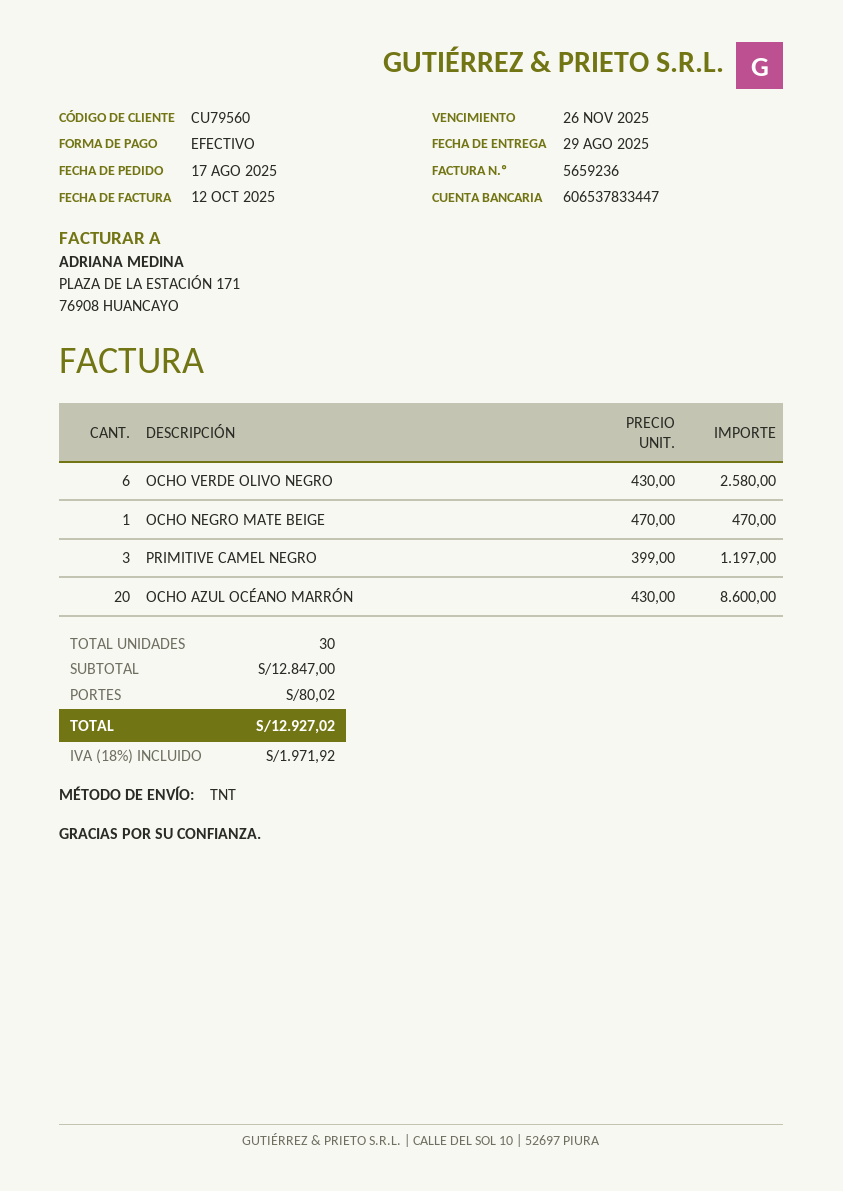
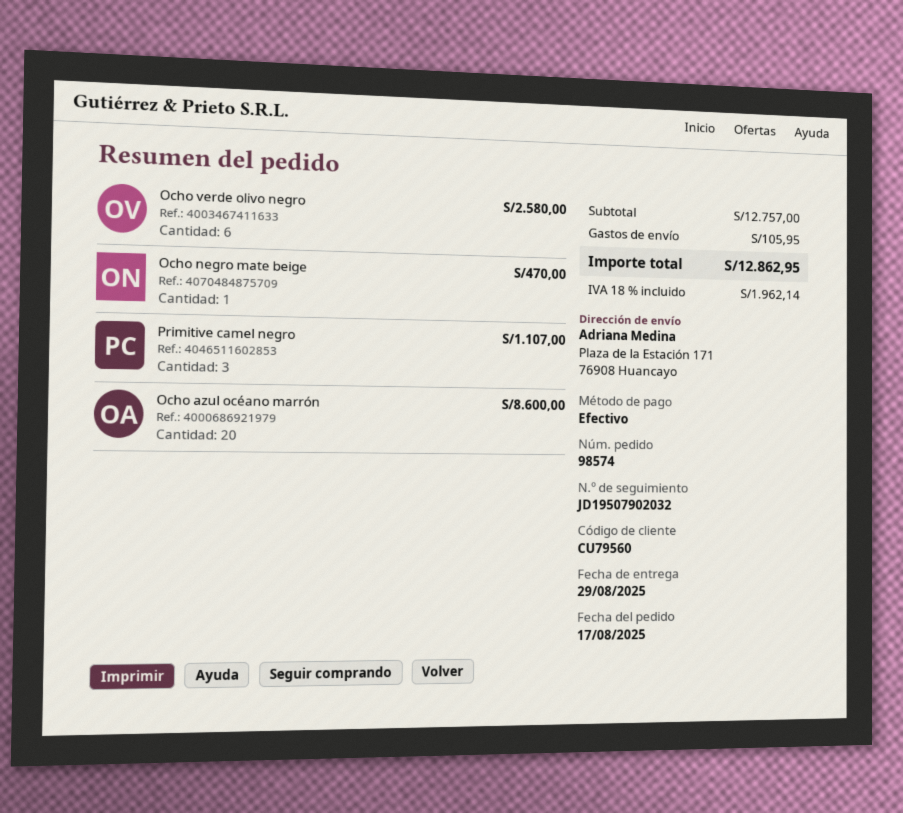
PRIMITIVE CAMEL NEGRO: 3 for 1197.00 -> 3 for 1107.00
subtotal: 12847.00 -> 12757.00
shipping: 80.02 -> 105.95
tax: 18% = 1971.92 -> 18% = 1962.14
total: 12927.02 -> 12862.95

